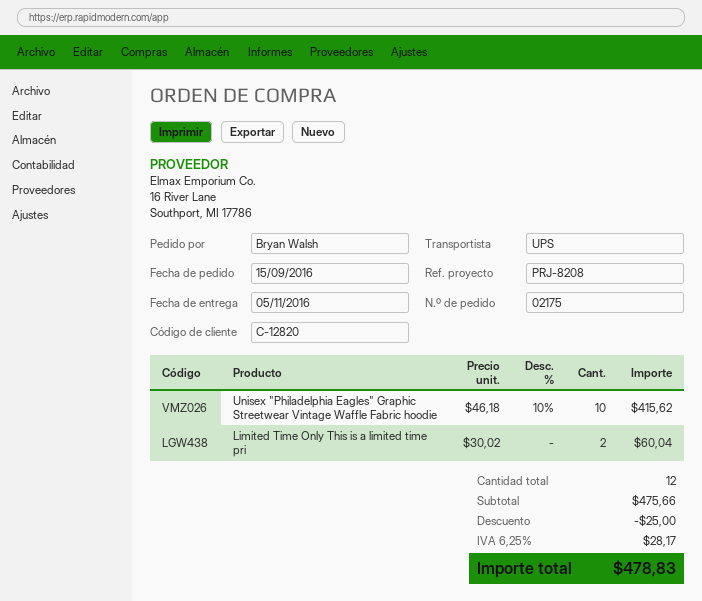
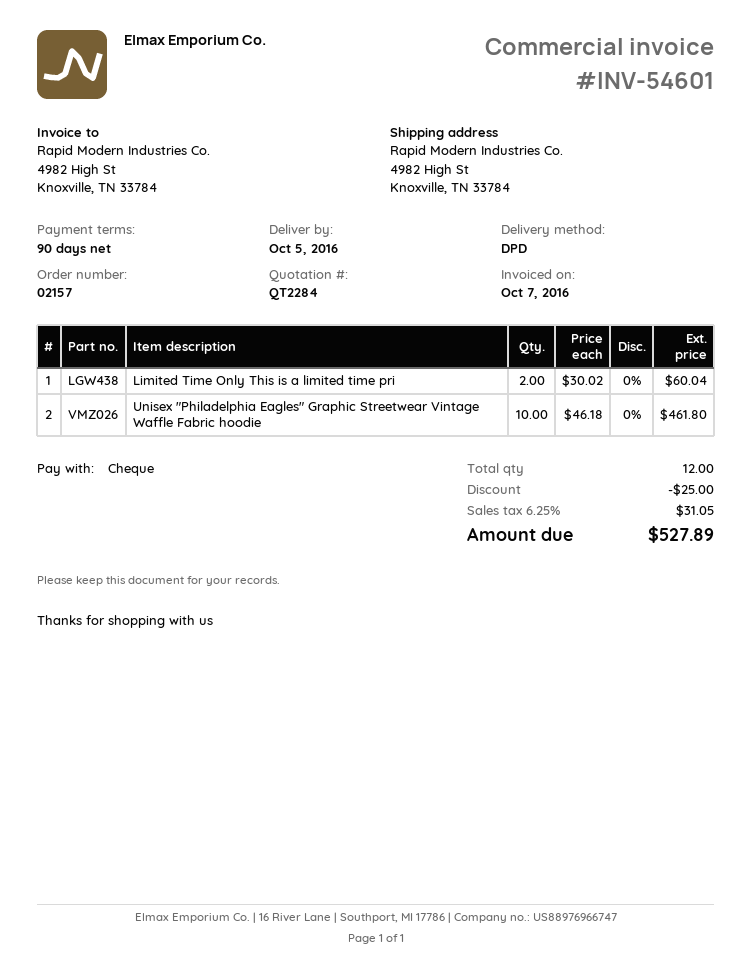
order number: 02175 -> 02157
delivery date: 2016-11-05 -> 2016-10-05
shipping method: UPS -> DPD
Unisex "Philadelphia Eagles" Graphic Streetwear Vintage Waffle Fabric hoodie: 10 x 46.18 - 10% = 415.62 -> 10 x 46.18 = 461.80
tax: 6.25% = 28.17 -> 6.25% = 31.05
total: 478.83 -> 527.89

